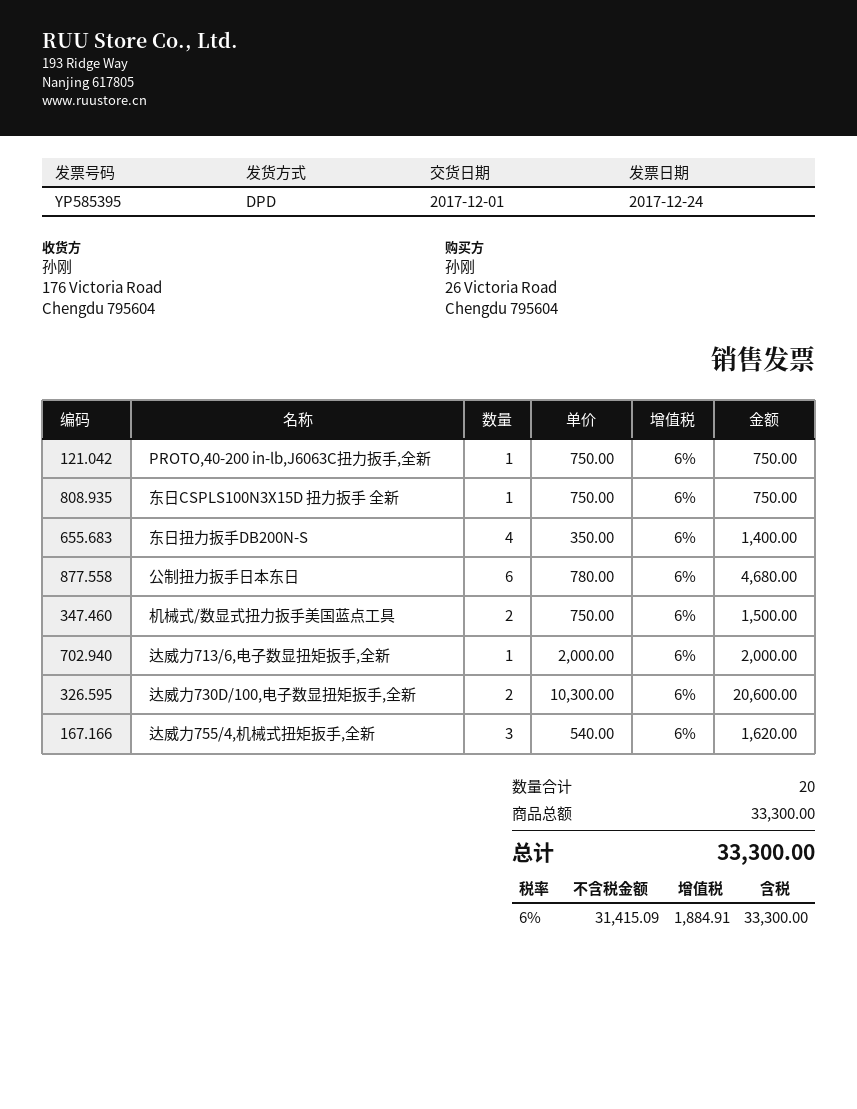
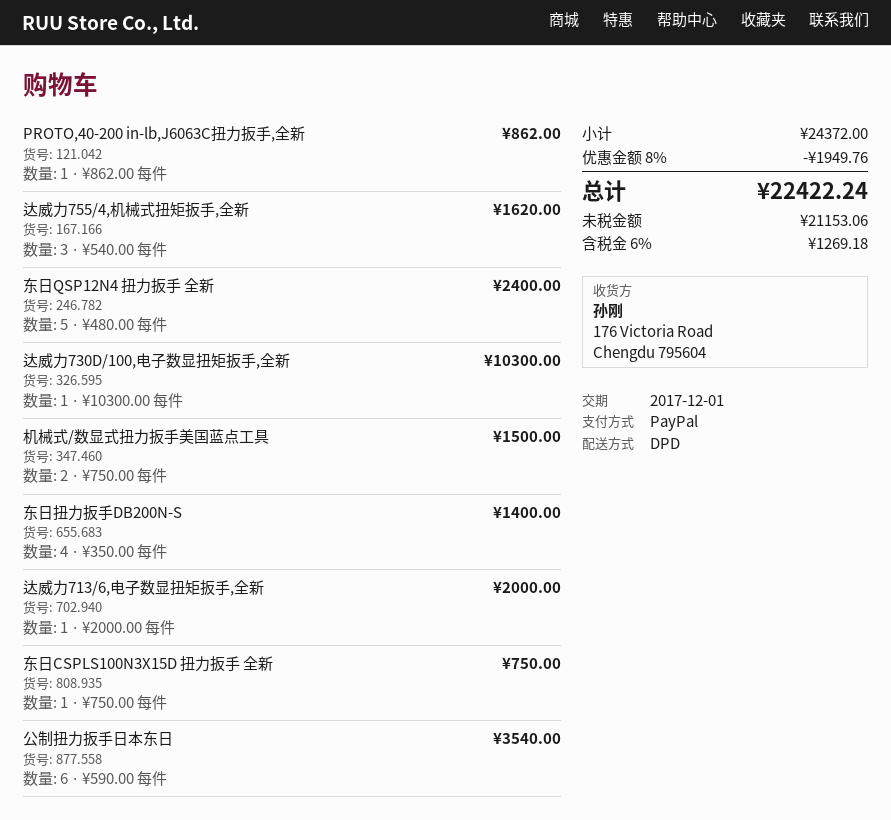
PROTO,40-200 in-lb,J6063C扭力扳手,全新: 1 x 750.00 = 750.00 -> 1 x 862.00 = 862.00
公制扭力扳手日本东日: 6 x 780.00 = 4680.00 -> 6 x 590.00 = 3540.00
达威力730D/100,电子数显扭矩扳手,全新: 2 x 10300.00 = 20600.00 -> 1 x 10300.00 = 10300.00
东日QSP12N4 扭力扳手 全新: none -> 5 x 480.00 = 2400.00
subtotal: 33300.00 -> 24372.00
discount: none -> 8% = 1949.76
net: 31415.09 -> 21153.06
tax: 6% = 1884.91 -> 6% = 1269.18
total: 33300.00 -> 22422.24

